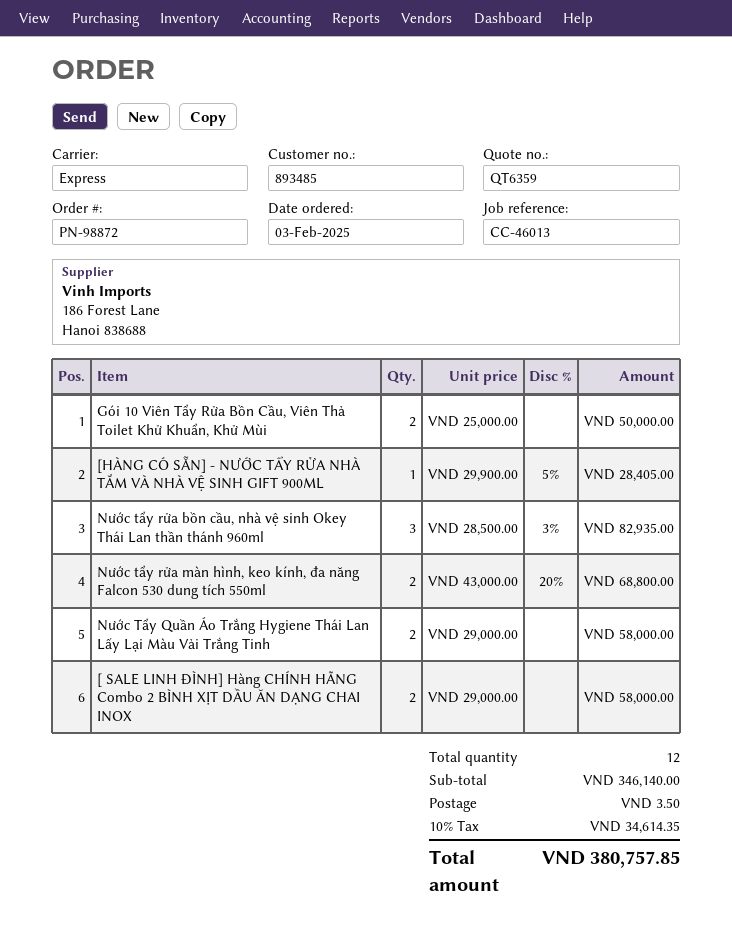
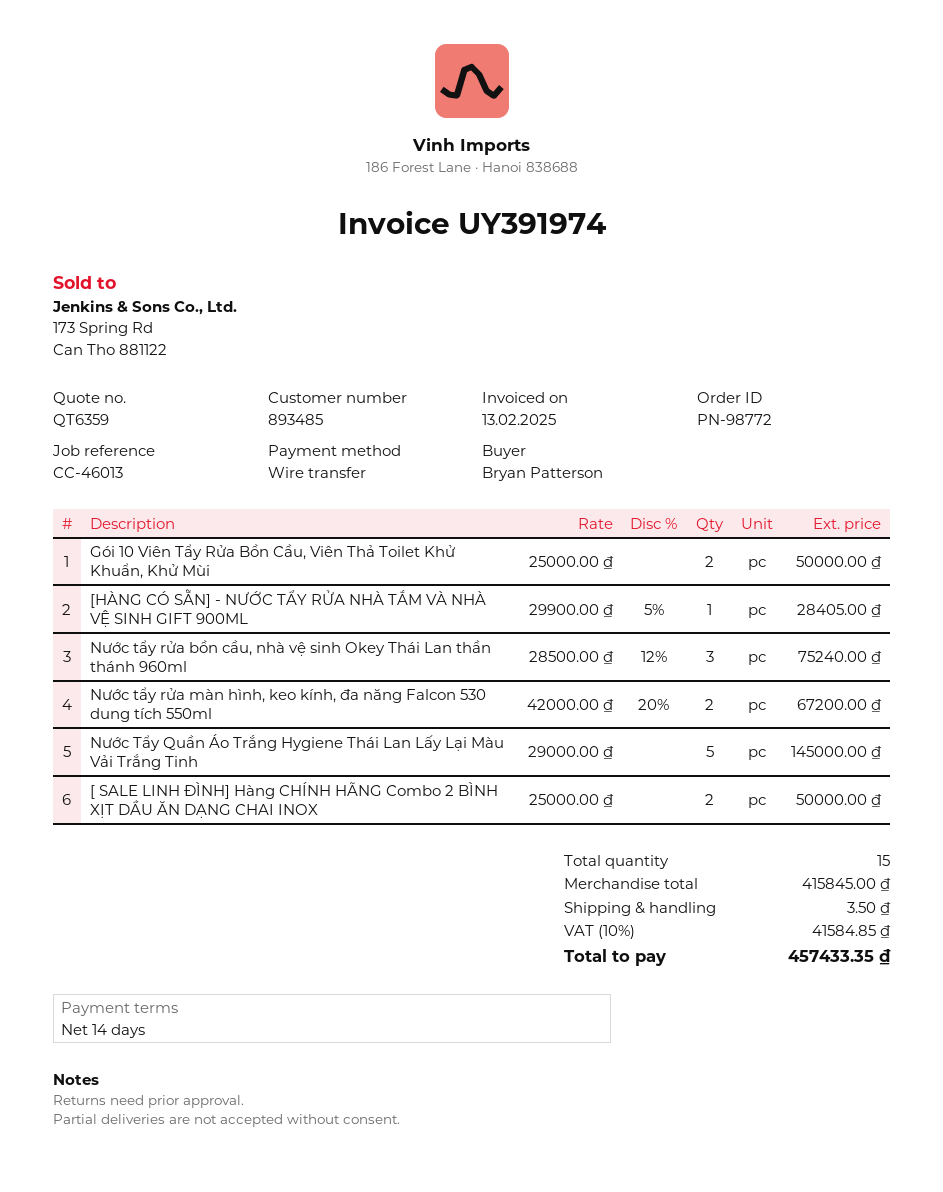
order number: PN-98872 -> PN-98772
Nước tẩy rửa bồn cầu, nhà vệ sinh Okey Thái Lan thần thánh 960ml: 3 x 28500.00 - 3% = 82935.00 -> 3 x 28500.00 - 12% = 75240.00
Nước tẩy rửa màn hình, keo kính, đa năng Falcon 530 dung tích 550ml: 2 x 43000.00 - 20% = 68800.00 -> 2 x 42000.00 - 20% = 67200.00
Nước Tẩy Quần Áo Trắng Hygiene Thái Lan Lấy Lại Màu Vải Trắng Tinh: 2 x 29000.00 = 58000.00 -> 5 x 29000.00 = 145000.00
[ SALE LINH ĐÌNH] Hàng CHÍNH HÃNG Combo 2 BÌNH XỊT DẦU ĂN DẠNG CHAI INOX: 2 x 29000.00 = 58000.00 -> 2 x 25000.00 = 50000.00
total quantity: 12 -> 15
subtotal: 346140.00 -> 415845.00
tax: 10% = 34614.35 -> 10% = 41584.85
total: 380757.85 -> 457433.35

